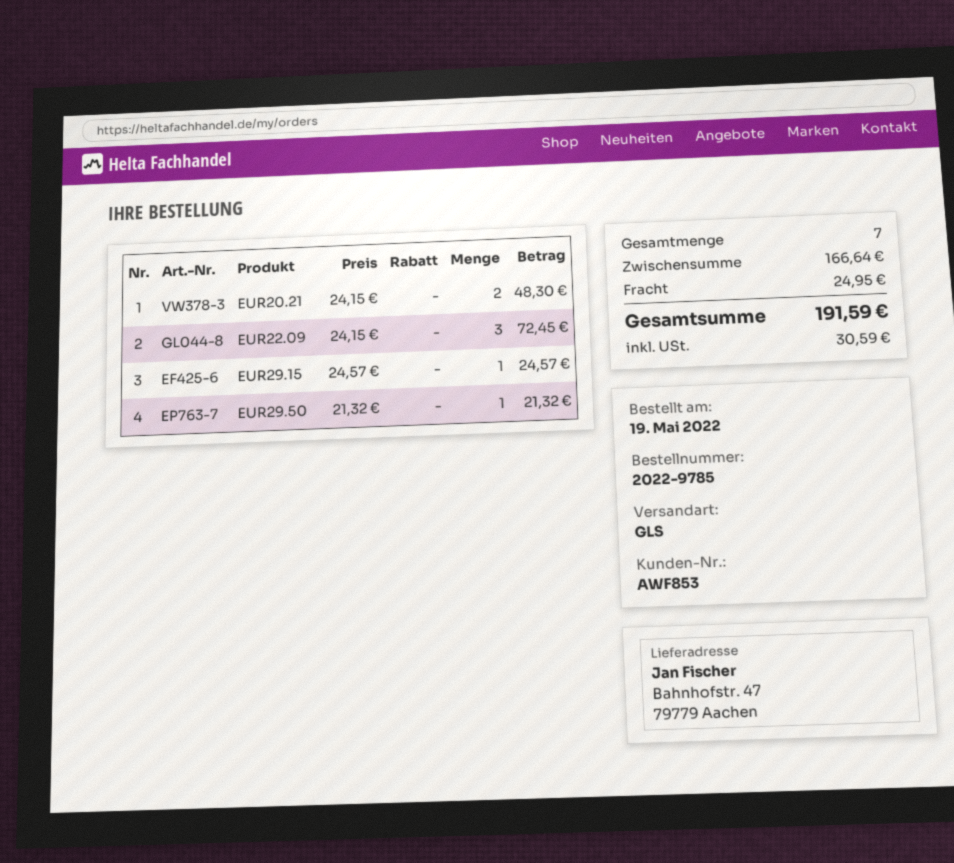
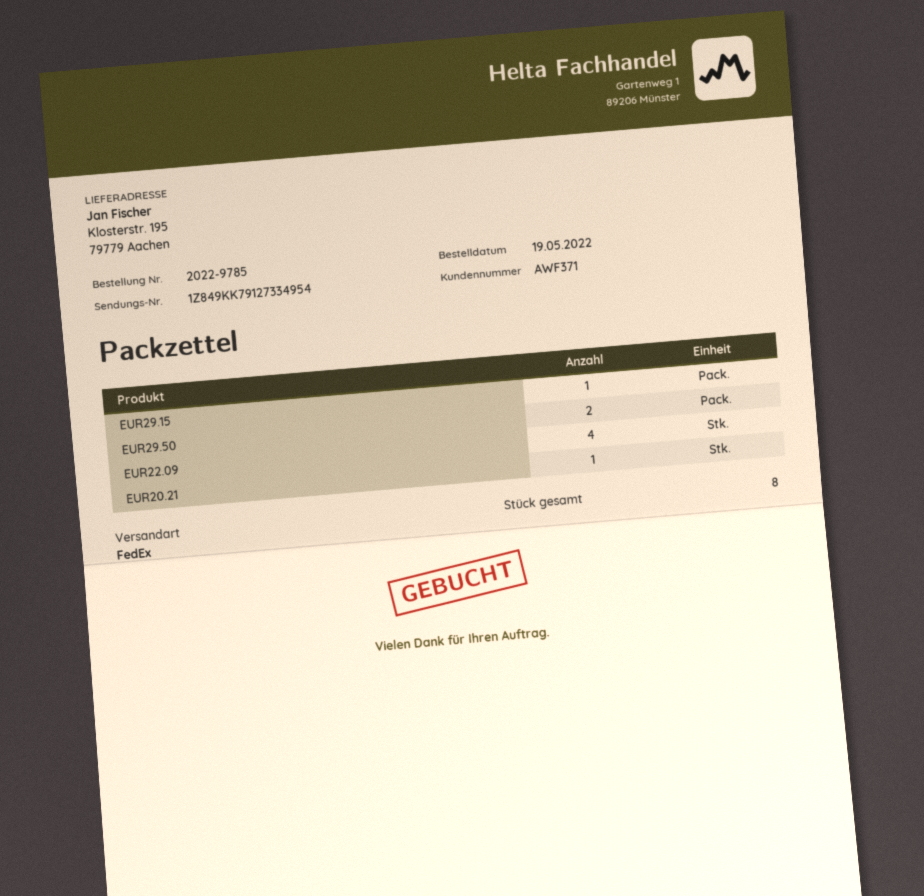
customer number: AWF853 -> AWF371
shipping method: GLS -> FedEx
ship to: Bahnhofstr. 47, 79779 Aachen -> Klosterstr. 195, 79779 Aachen
EUR20.21: 2 -> 1
EUR22.09: 3 -> 4
EUR29.50: 1 -> 2
total quantity: 7 -> 8

